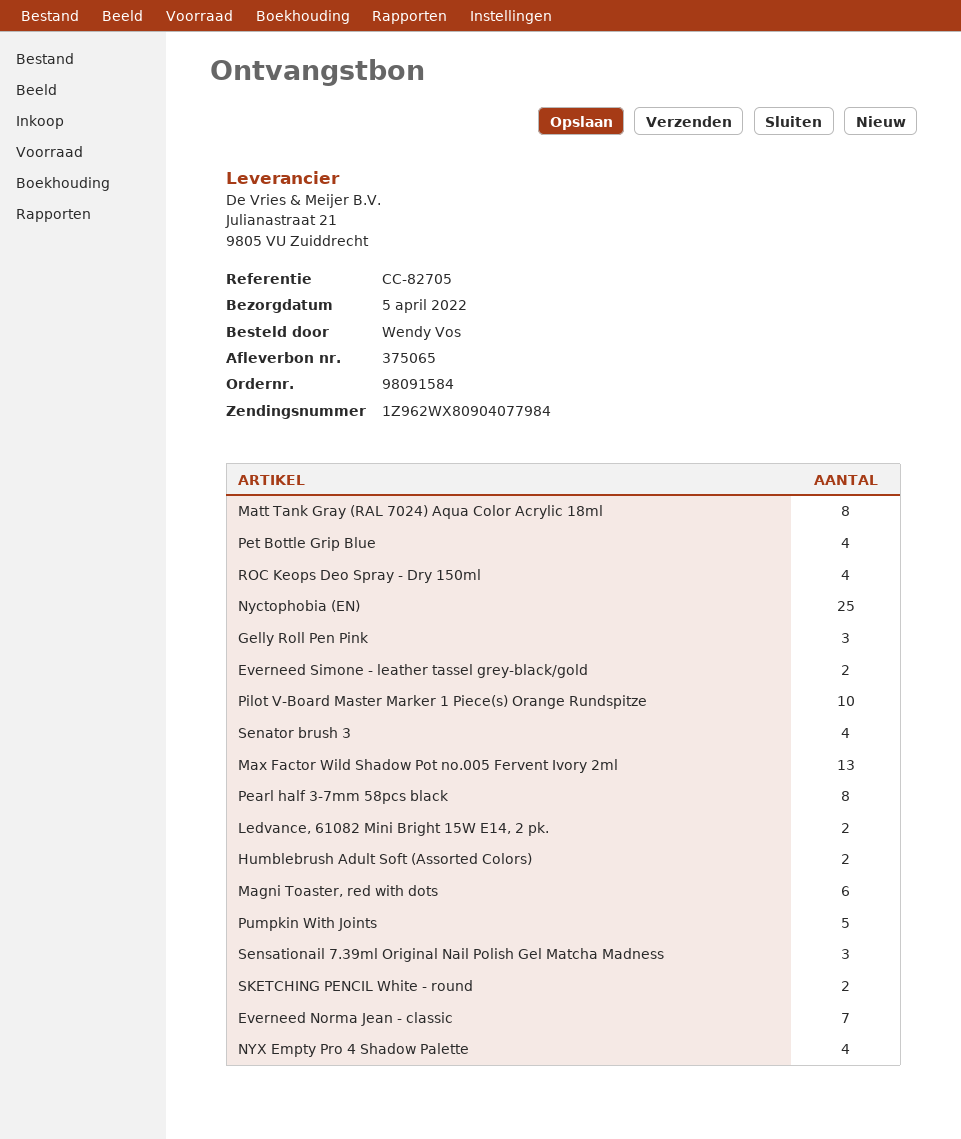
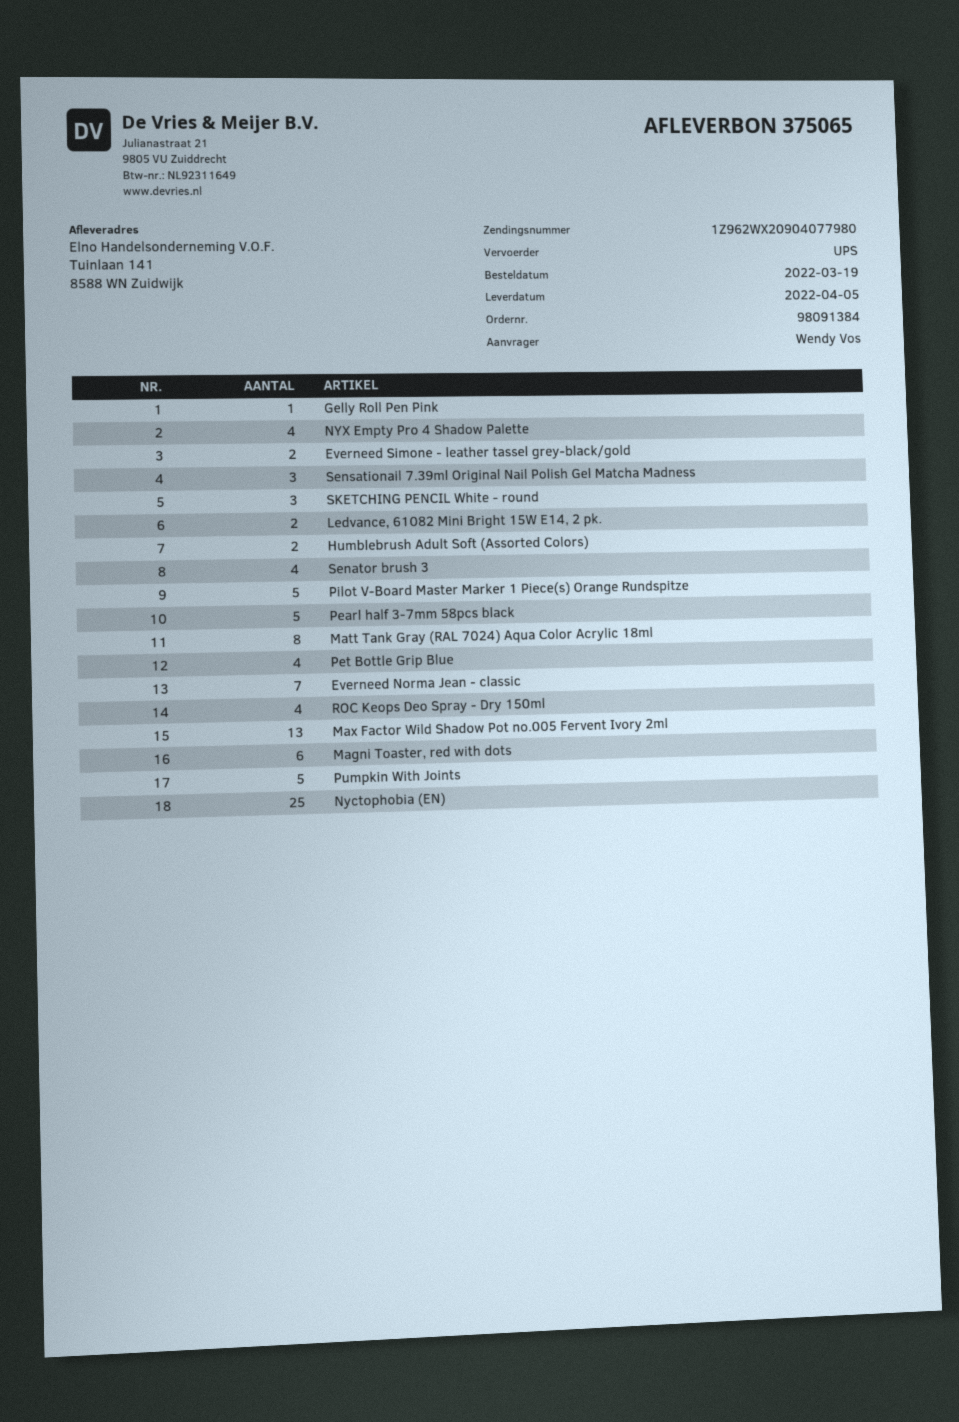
order number: 98091584 -> 98091384
tracking number: 1Z962WX80904077984 -> 1Z962WX20904077980
Gelly Roll Pen Pink: 3 -> 1
Pilot V-Board Master Marker 1 Piece(s) Orange Rundspitze: 10 -> 5
Pearl half 3-7mm 58pcs black: 8 -> 5
SKETCHING PENCIL White - round: 2 -> 3

